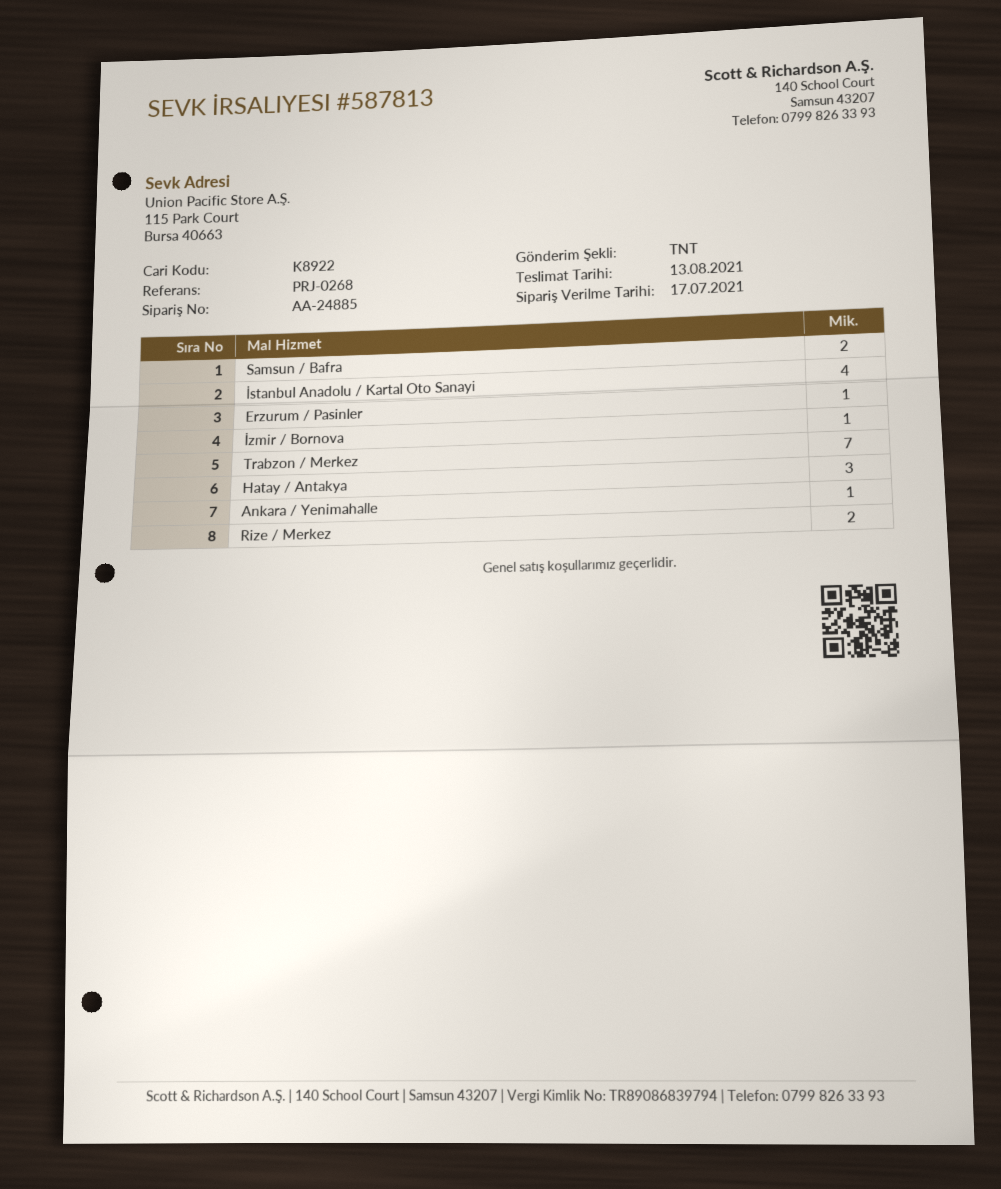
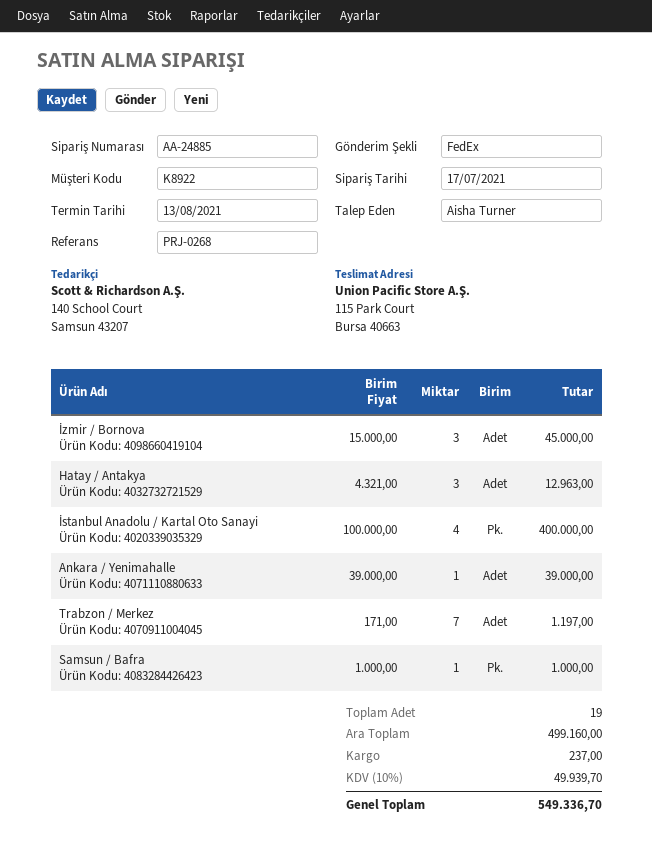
shipping method: TNT -> FedEx
Samsun / Bafra: 2 -> 1
Erzurum / Pasinler: 1 -> none
İzmir / Bornova: 1 -> 3
Rize / Merkez: 2 -> none

